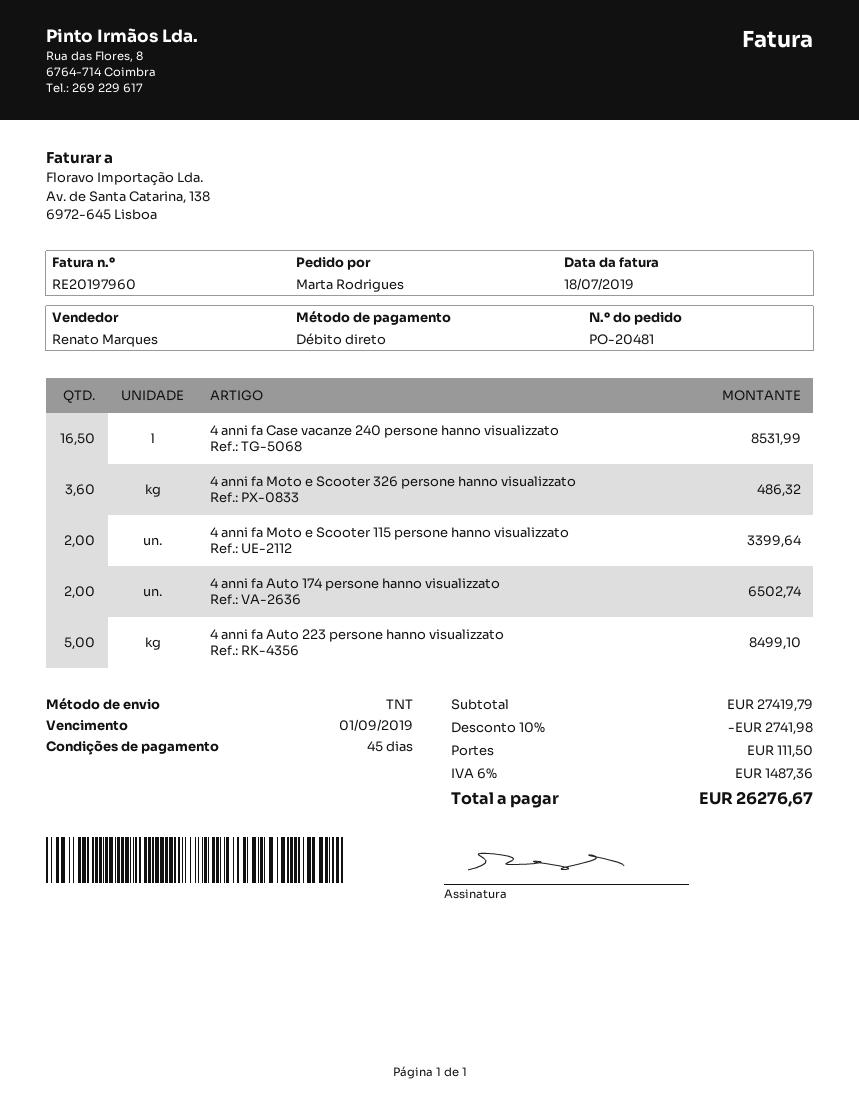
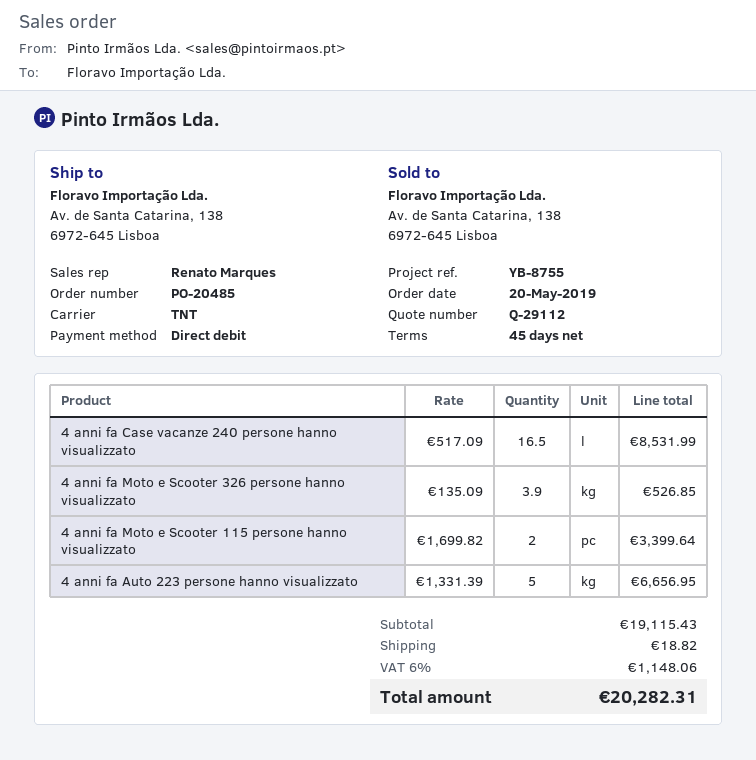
order number: PO-20481 -> PO-20485
4 anni fa Moto e Scooter 326 persone hanno visualizzato: 3.6 for 486.32 -> 3.9 for 526.85
4 anni fa Auto 174 persone hanno visualizzato: 2 for 6502.74 -> none
4 anni fa Auto 223 persone hanno visualizzato: 5 for 8499.10 -> 5 for 6656.95
subtotal: 27419.79 -> 19115.43
discount: 10% = 2741.98 -> none
shipping: 111.50 -> 18.82
tax: 6% = 1487.36 -> 6% = 1148.06
total: 26276.67 -> 20282.31

